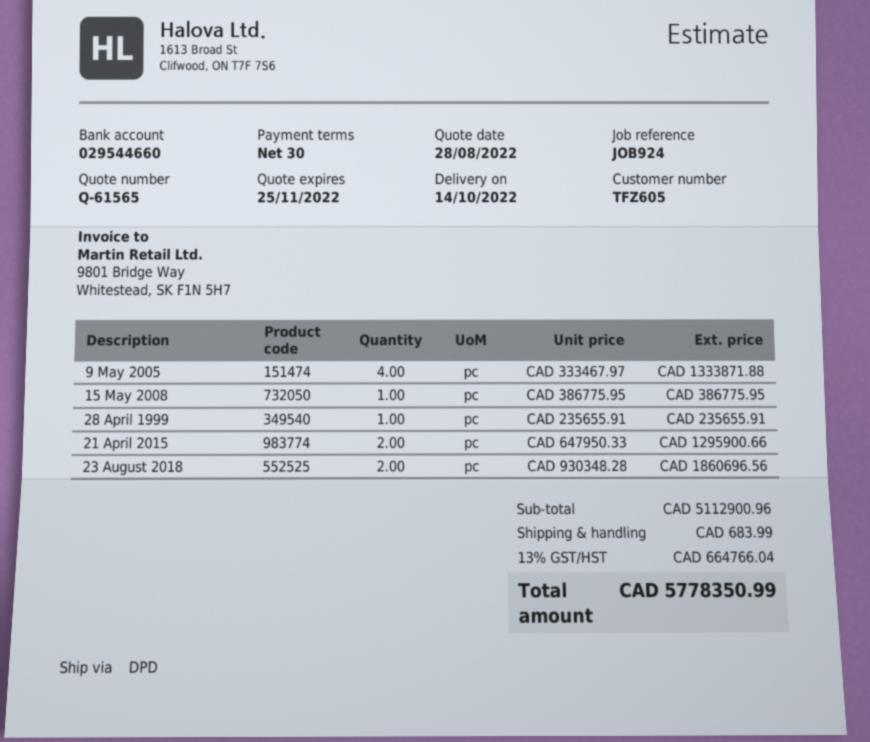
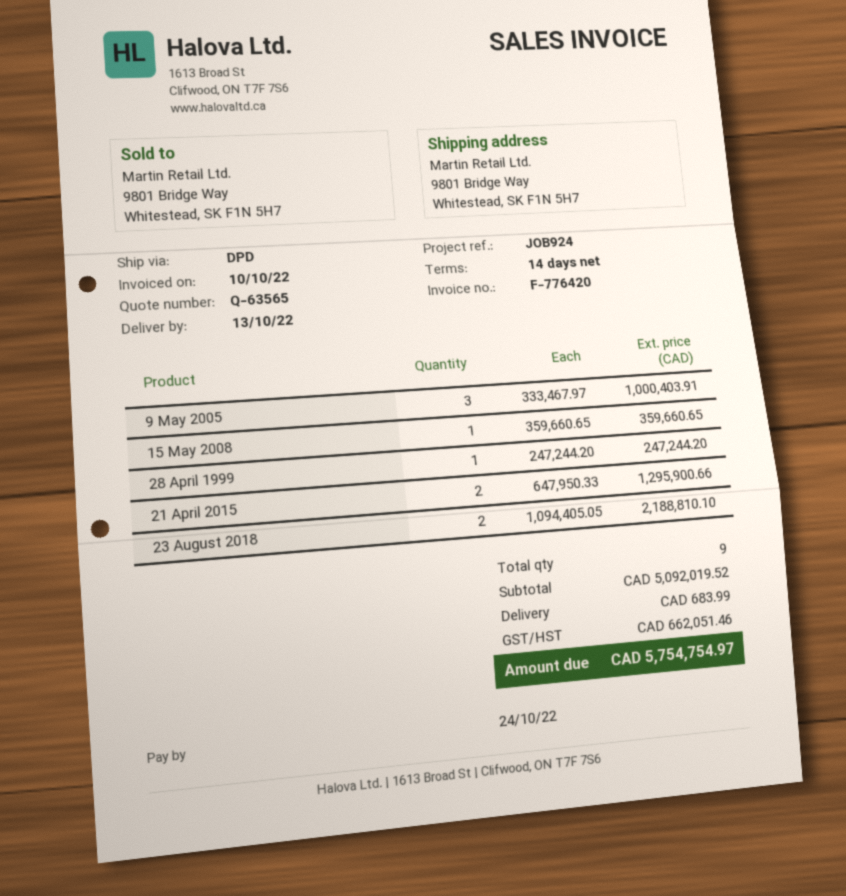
quote number: Q-61565 -> Q-63565
delivery date: 2022-10-14 -> 2022-10-13
payment terms: 30 days -> 14 days
9 May 2005: 4 x 333467.97 = 1333871.88 -> 3 x 333467.97 = 1000403.91
15 May 2008: 1 x 386775.95 = 386775.95 -> 1 x 359660.65 = 359660.65
28 April 1999: 1 x 235655.91 = 235655.91 -> 1 x 247244.20 = 247244.20
23 August 2018: 2 x 930348.28 = 1860696.56 -> 2 x 1094405.05 = 2188810.10
subtotal: 5112900.96 -> 5092019.52
tax: 664766.04 -> 662051.46
total: 5778350.99 -> 5754754.97

